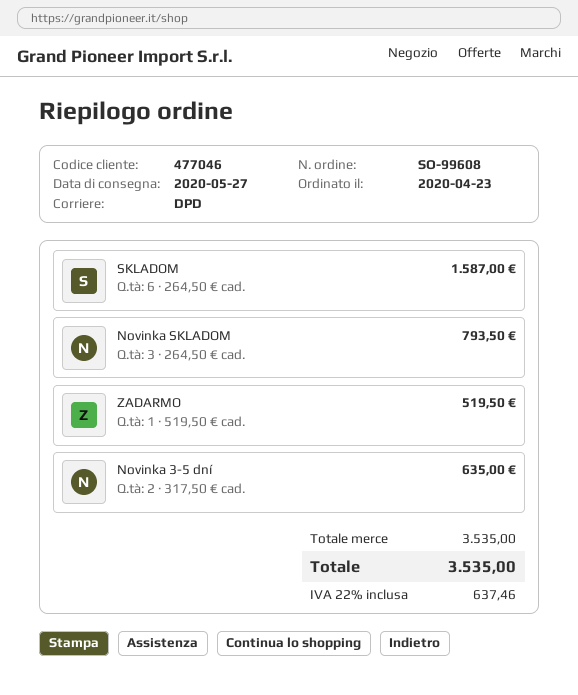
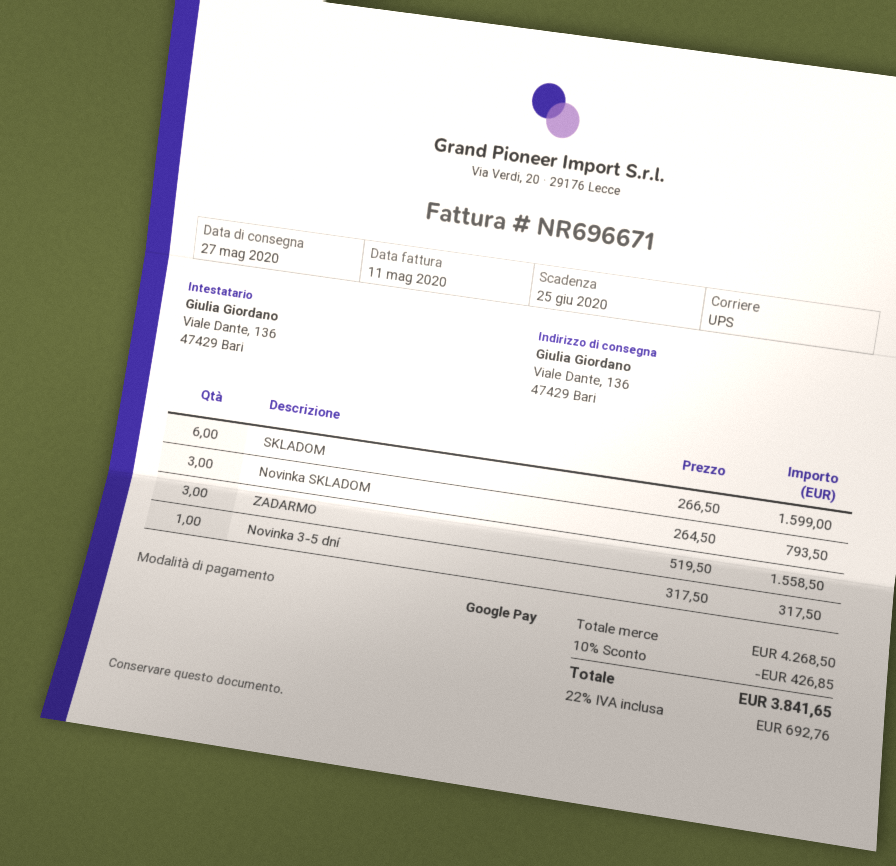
shipping method: DPD -> UPS
SKLADOM: 6 x 264.50 = 1587.00 -> 6 x 266.50 = 1599.00
ZADARMO: 1 x 519.50 = 519.50 -> 3 x 519.50 = 1558.50
Novinka 3-5 dní: 2 x 317.50 = 635.00 -> 1 x 317.50 = 317.50
subtotal: 3535.00 -> 4268.50
discount: none -> 10% = 426.85
tax: 22% = 637.46 -> 22% = 692.76
total: 3535.00 -> 3841.65

